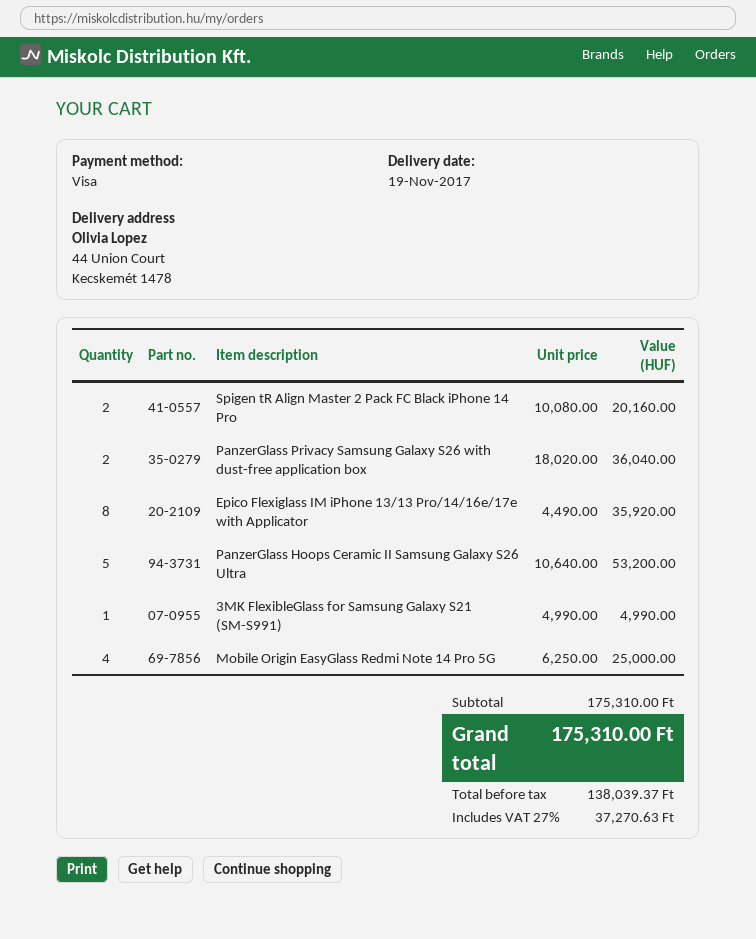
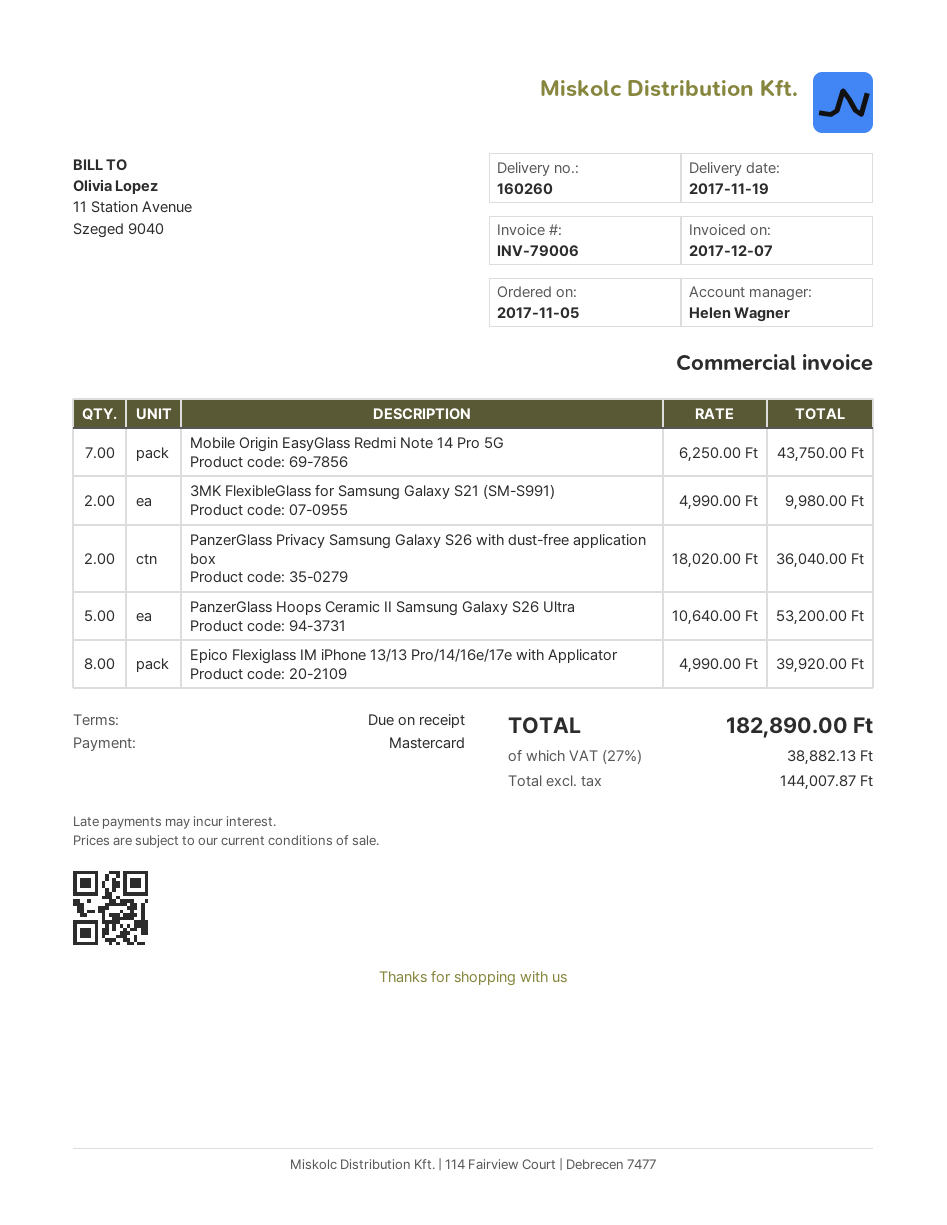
payment method: Visa -> Mastercard
Spigen tR Align Master 2 Pack FC Black iPhone 14 Pro: 2 x 10080.00 = 20160.00 -> none
Epico Flexiglass IM iPhone 13/13 Pro/14/16e/17e with Applicator: 8 x 4490.00 = 35920.00 -> 8 x 4990.00 = 39920.00
3MK FlexibleGlass for Samsung Galaxy S21 (SM-S991): 1 x 4990.00 = 4990.00 -> 2 x 4990.00 = 9980.00
Mobile Origin EasyGlass Redmi Note 14 Pro 5G: 4 x 6250.00 = 25000.00 -> 7 x 6250.00 = 43750.00
net: 138039.37 -> 144007.87
tax: 27% = 37270.63 -> 27% = 38882.13
total: 175310.00 -> 182890.00

